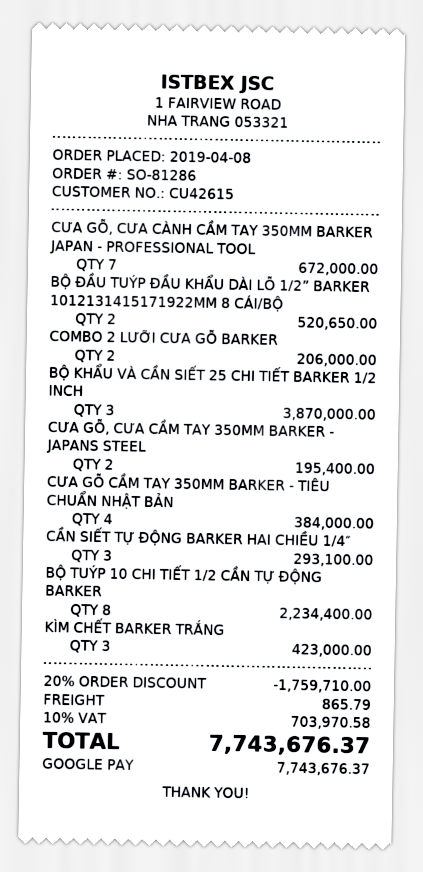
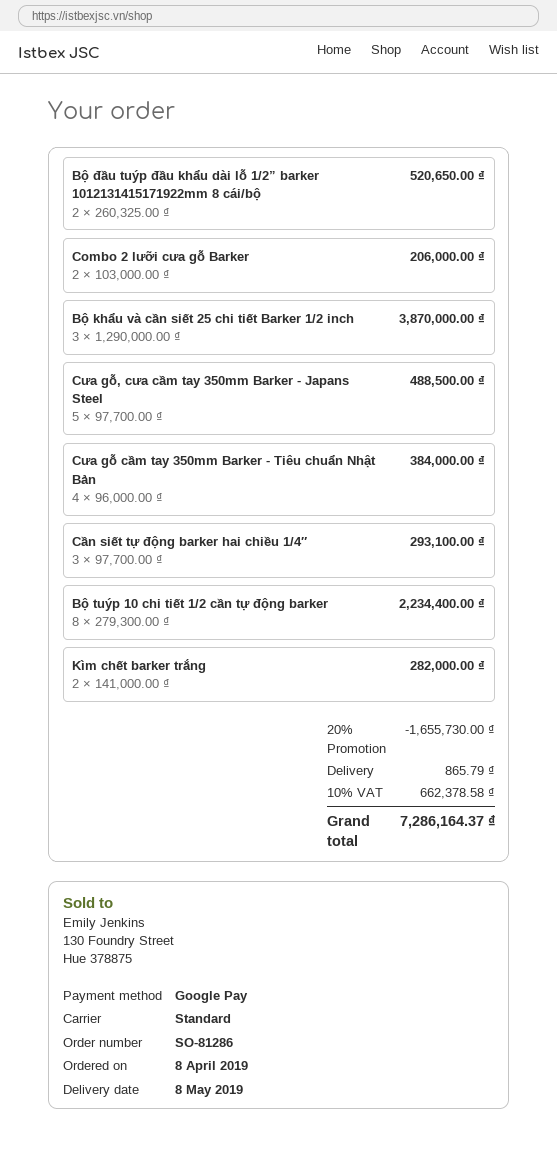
CƯA GỖ, CƯA CÀNH CẦM TAY 350MM BARKER JAPAN - PROFESSIONAL TOOL: 7 for 672000.00 -> none
CƯA GỖ, CƯA CẦM TAY 350MM BARKER - JAPANS STEEL: 2 for 195400.00 -> 5 for 488500.00
KÌM CHẾT BARKER TRẮNG: 3 for 423000.00 -> 2 for 282000.00
discount: 20% = 1759710.00 -> 20% = 1655730.00
tax: 10% = 703970.58 -> 10% = 662378.58
total: 7743676.37 -> 7286164.37

